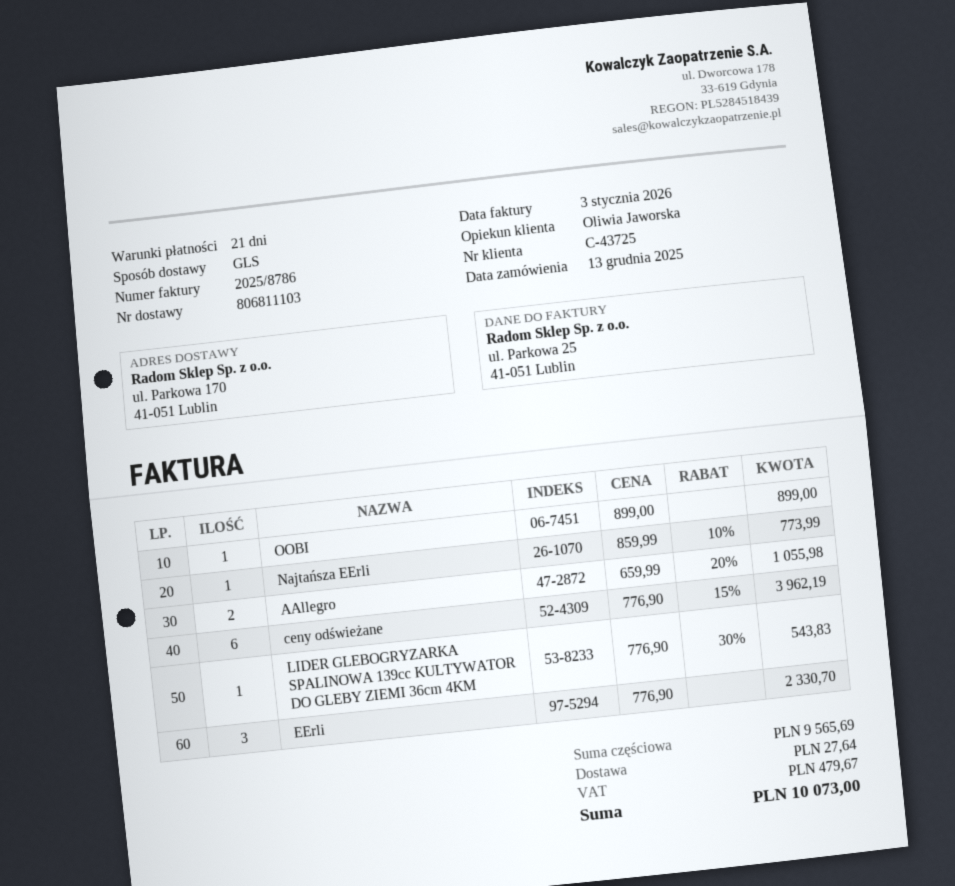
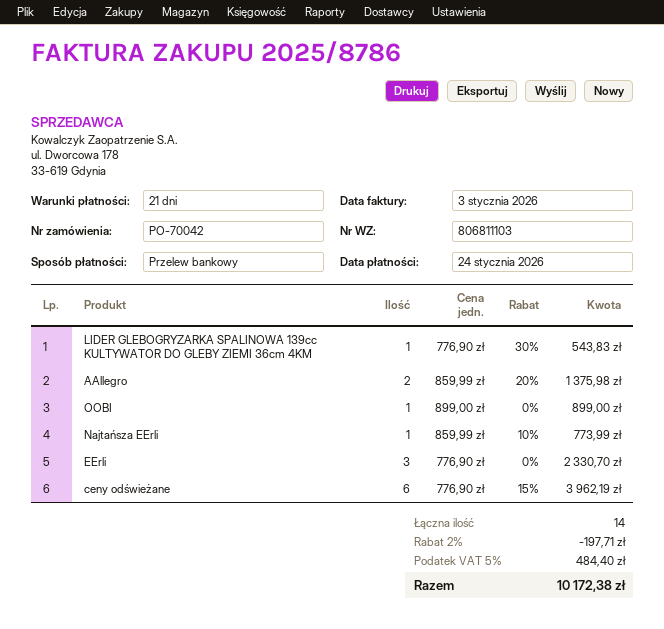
AAllegro: 2 x 659.99 - 20% = 1055.98 -> 2 x 859.99 - 20% = 1375.98
discount: none -> 2% = 197.71
shipping: 27.64 -> none
tax: 479.67 -> 484.40
total: 10073.00 -> 10172.38

